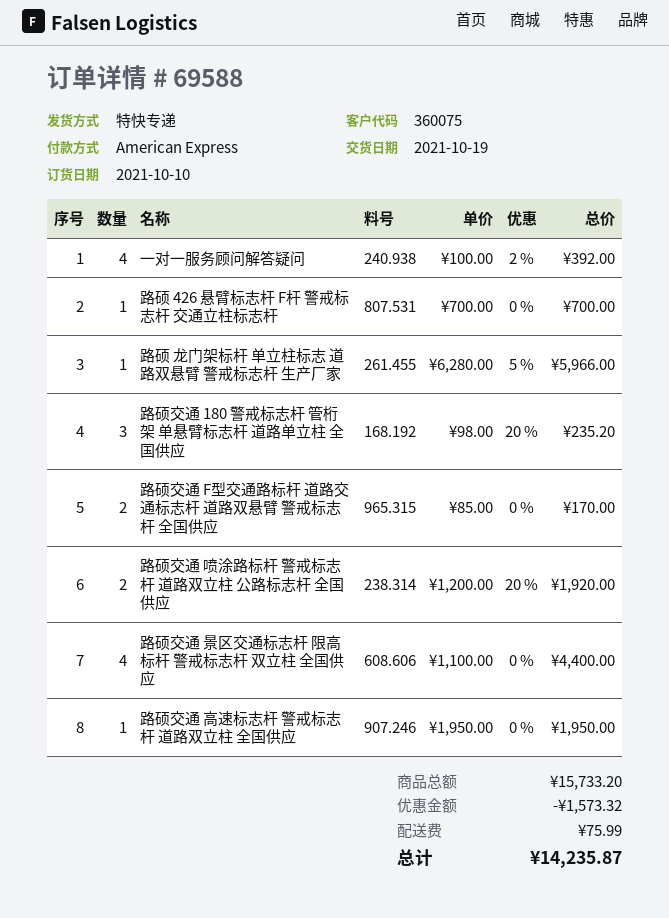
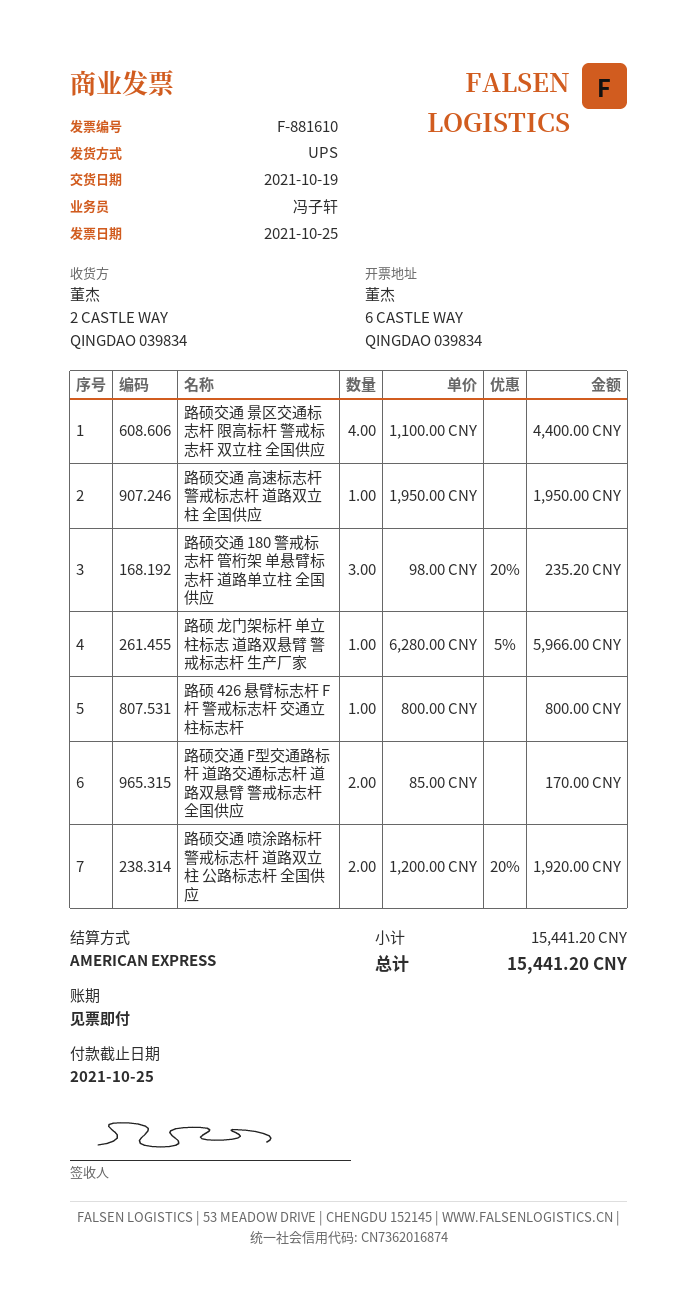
shipping method: express -> UPS
一对一服务顾问解答疑问: 4 x 100.00 - 2% = 392.00 -> none
路硕 426 悬臂标志杆 F杆 警戒标志杆 交通立柱标志杆: 1 x 700.00 = 700.00 -> 1 x 800.00 = 800.00
subtotal: 15733.20 -> 15441.20
discount: 1573.32 -> none
shipping: 75.99 -> none
total: 14235.87 -> 15441.20

